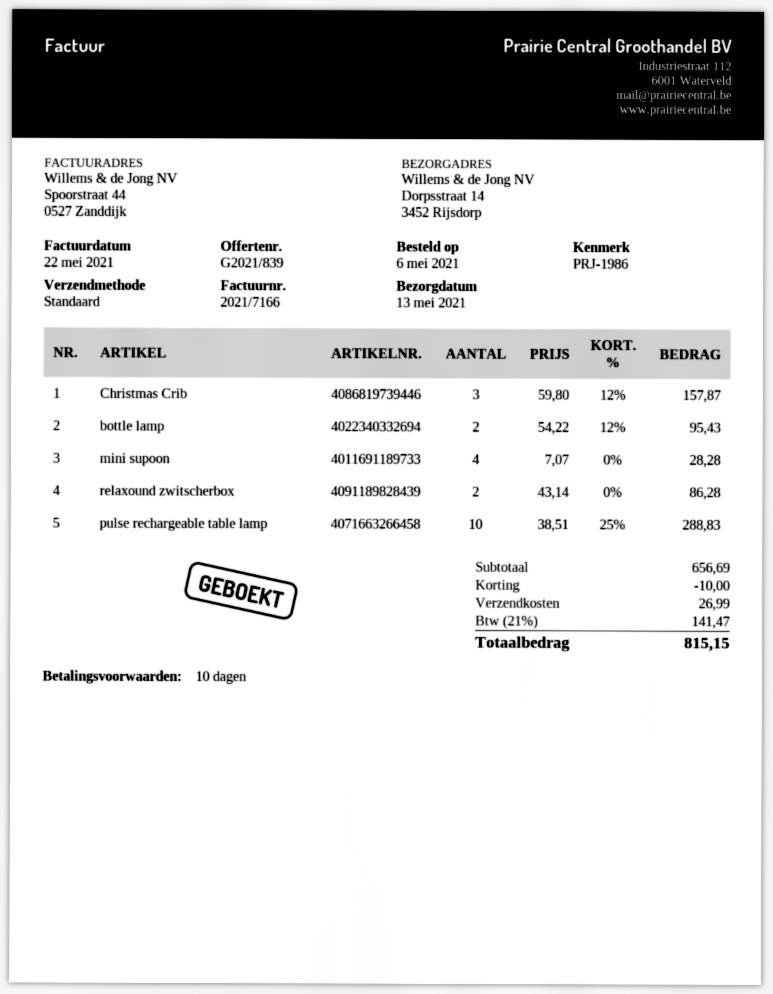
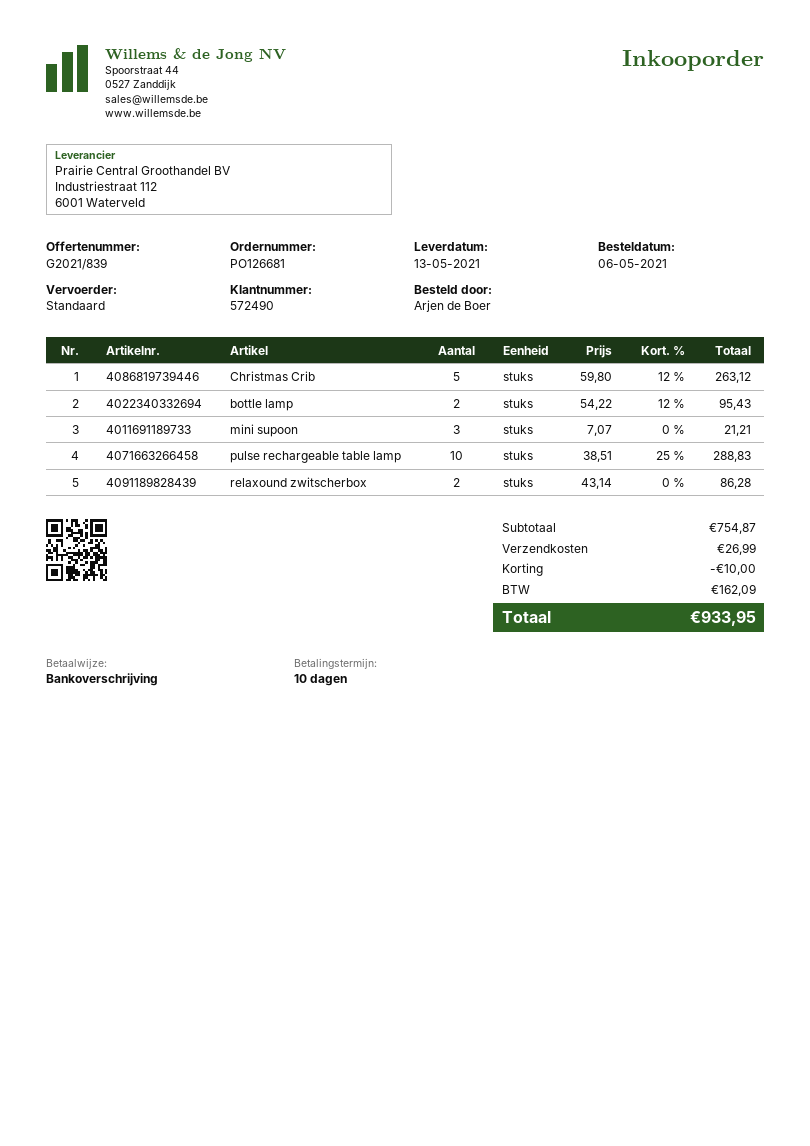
Christmas Crib: 3 x 59.80 - 12% = 157.87 -> 5 x 59.80 - 12% = 263.12
mini supoon: 4 x 7.07 = 28.28 -> 3 x 7.07 = 21.21
subtotal: 656.69 -> 754.87
tax: 141.47 -> 162.09
total: 815.15 -> 933.95

